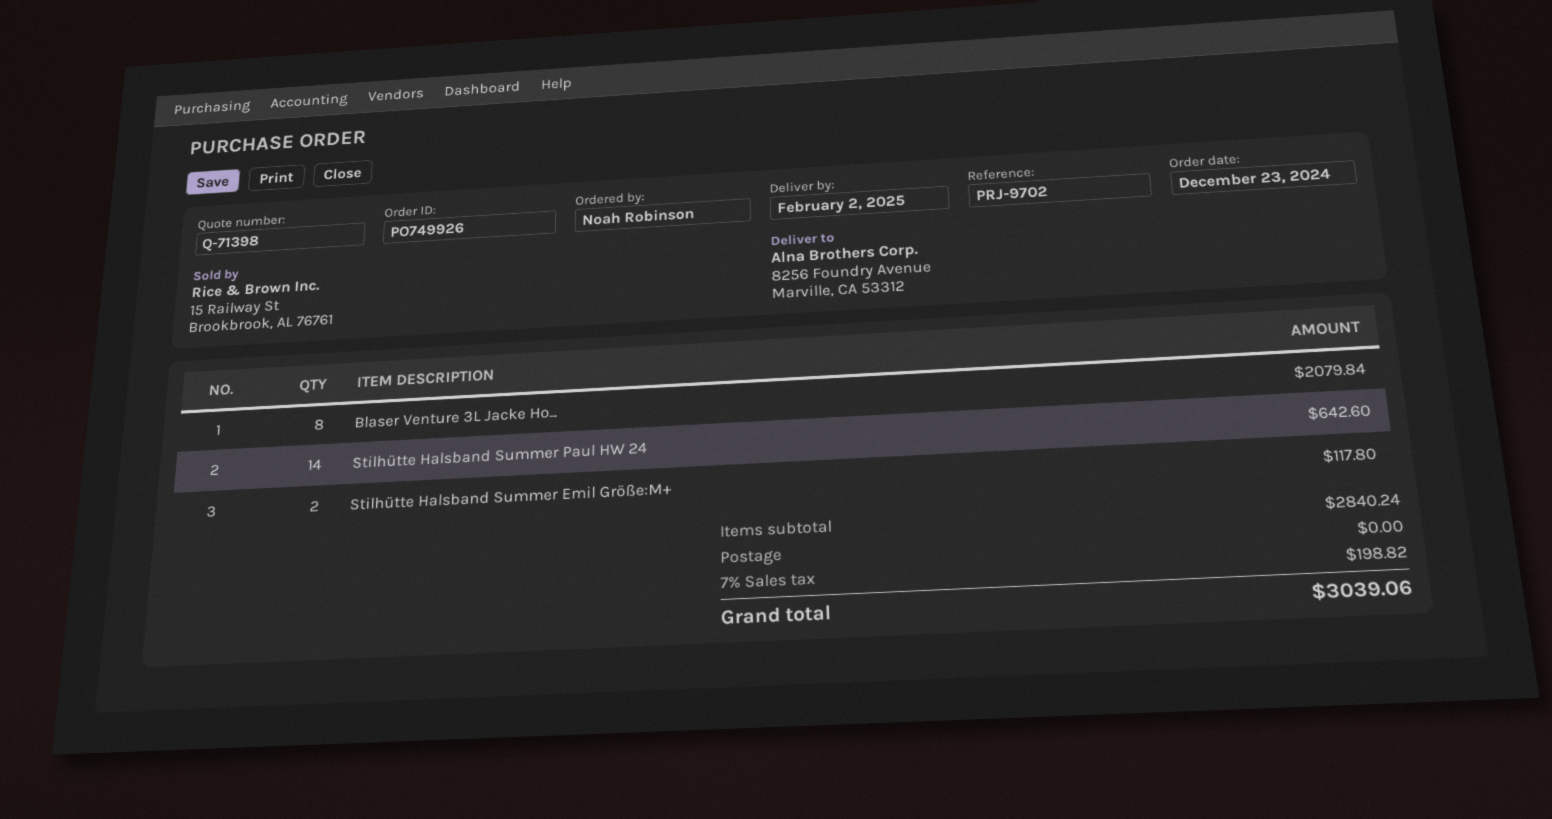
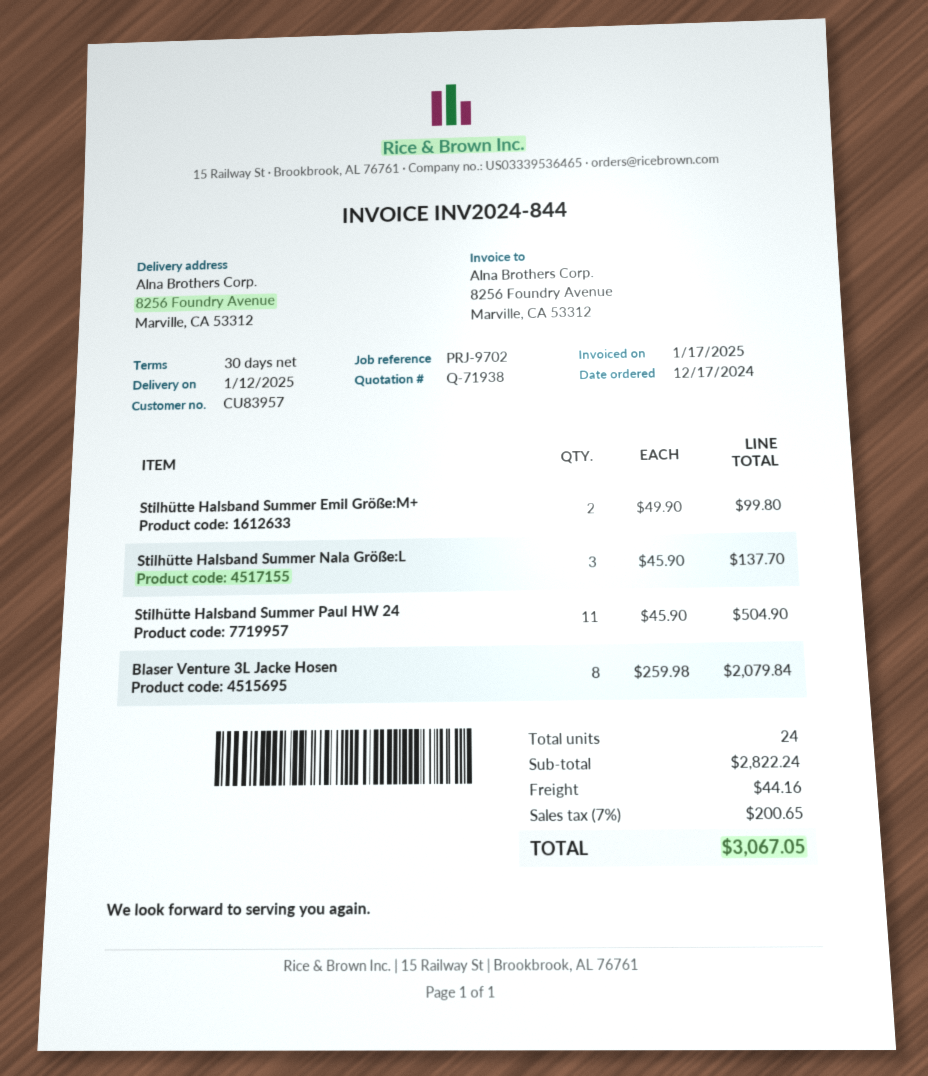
quote number: Q-71398 -> Q-71938
order date: 2024-12-23 -> 2024-12-17
delivery date: 2025-02-02 -> 2025-01-12
Stilhütte Halsband Summer Paul HW 24: 14 for 642.60 -> 11 for 504.90
Stilhütte Halsband Summer Emil Größe:M+: 2 for 117.80 -> 2 for 99.80
Stilhütte Halsband Summer Nala Größe:L: none -> 3 for 137.70
subtotal: 2840.24 -> 2822.24
shipping: 0.00 -> 44.16
tax: 7% = 198.82 -> 7% = 200.65
total: 3039.06 -> 3067.05

